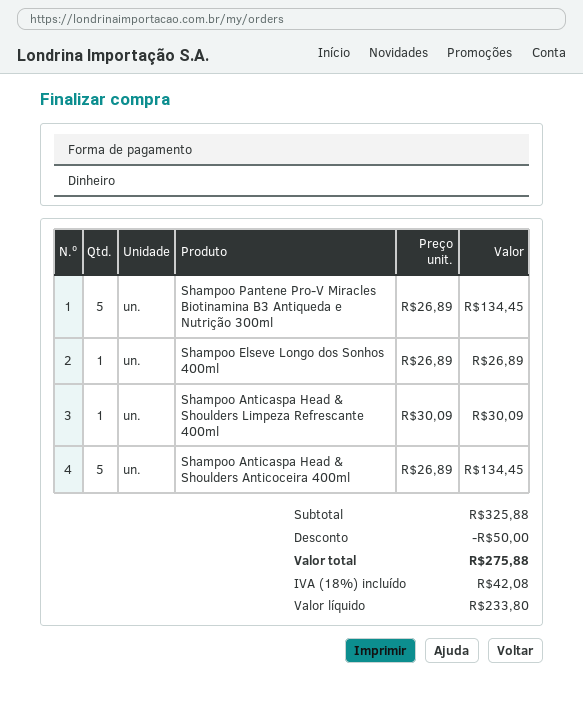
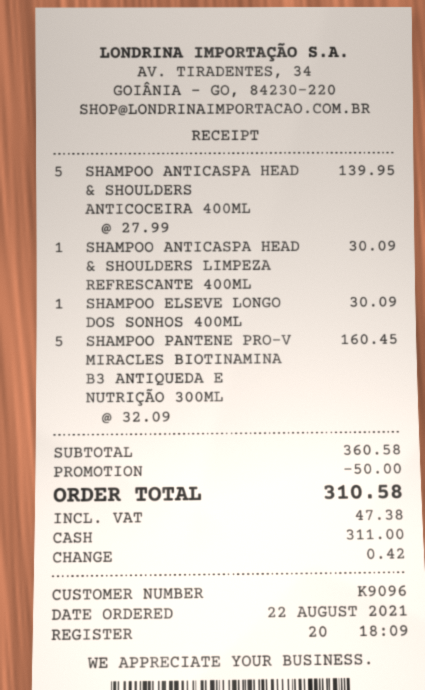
Shampoo Pantene Pro-V Miracles Biotinamina B3 Antiqueda e Nutrição 300ml: 5 x 26.89 = 134.45 -> 5 x 32.09 = 160.45
Shampoo Elseve Longo dos Sonhos 400ml: 1 x 26.89 = 26.89 -> 1 x 30.09 = 30.09
Shampoo Anticaspa Head & Shoulders Anticoceira 400ml: 5 x 26.89 = 134.45 -> 5 x 27.99 = 139.95
subtotal: 325.88 -> 360.58
tax: 42.08 -> 47.38
total: 275.88 -> 310.58

